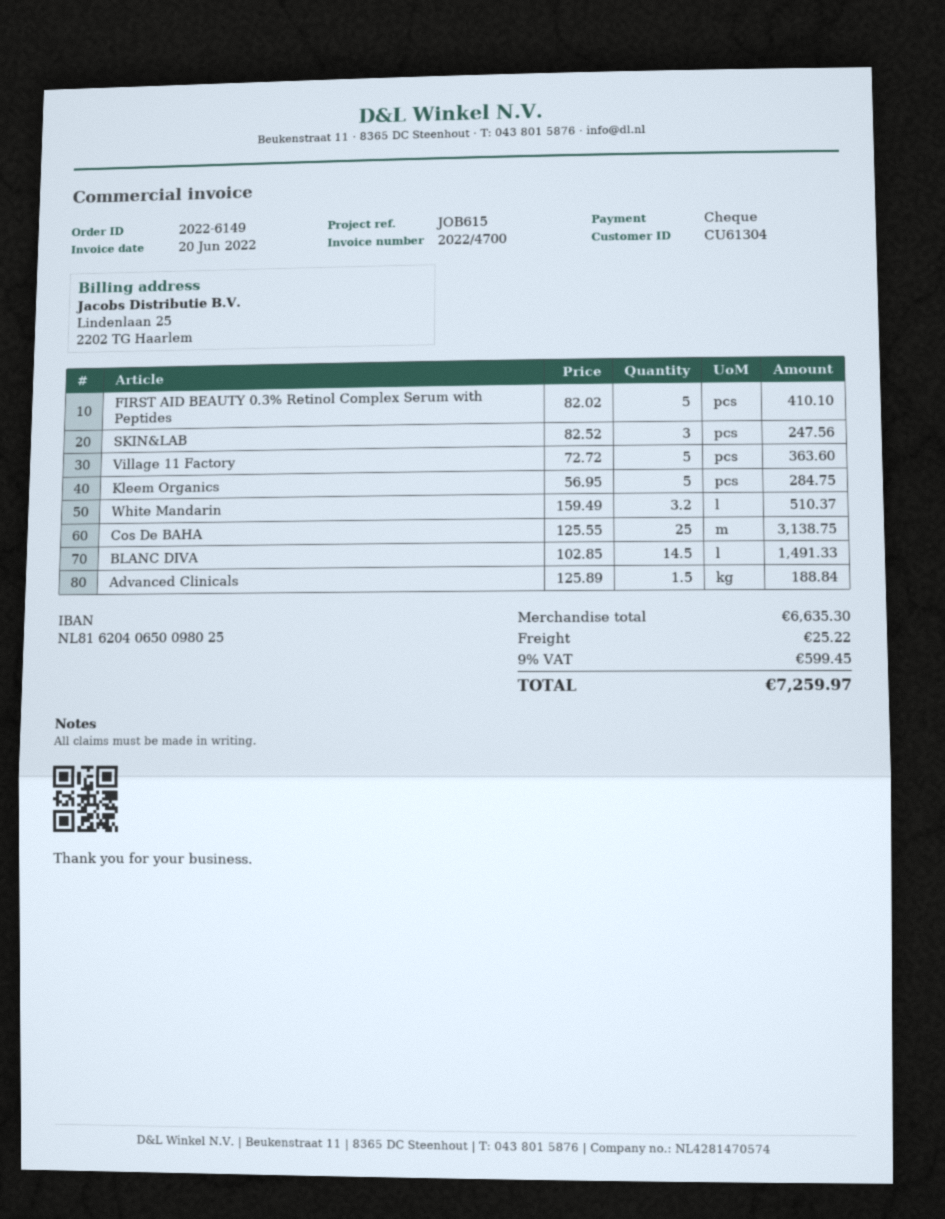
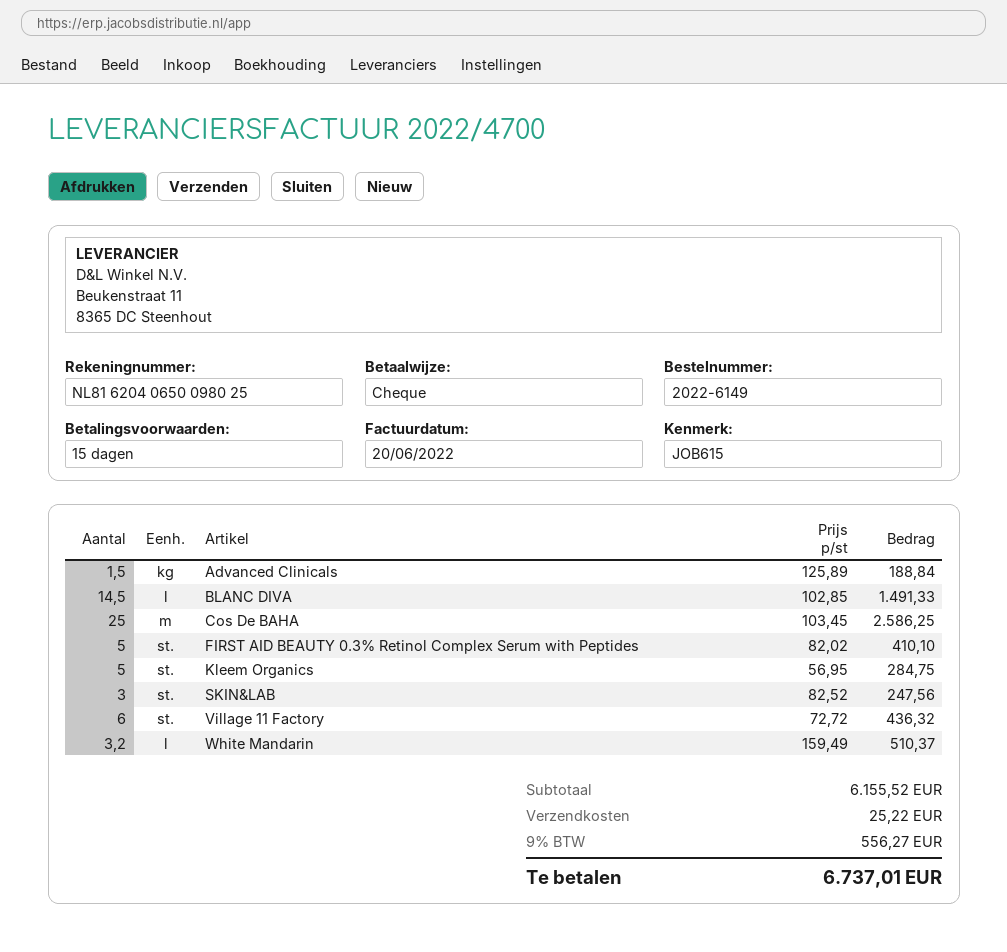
Village 11 Factory: 5 x 72.72 = 363.60 -> 6 x 72.72 = 436.32
Cos De BAHA: 25 x 125.55 = 3138.75 -> 25 x 103.45 = 2586.25
subtotal: 6635.30 -> 6155.52
tax: 9% = 599.45 -> 9% = 556.27
total: 7259.97 -> 6737.01

